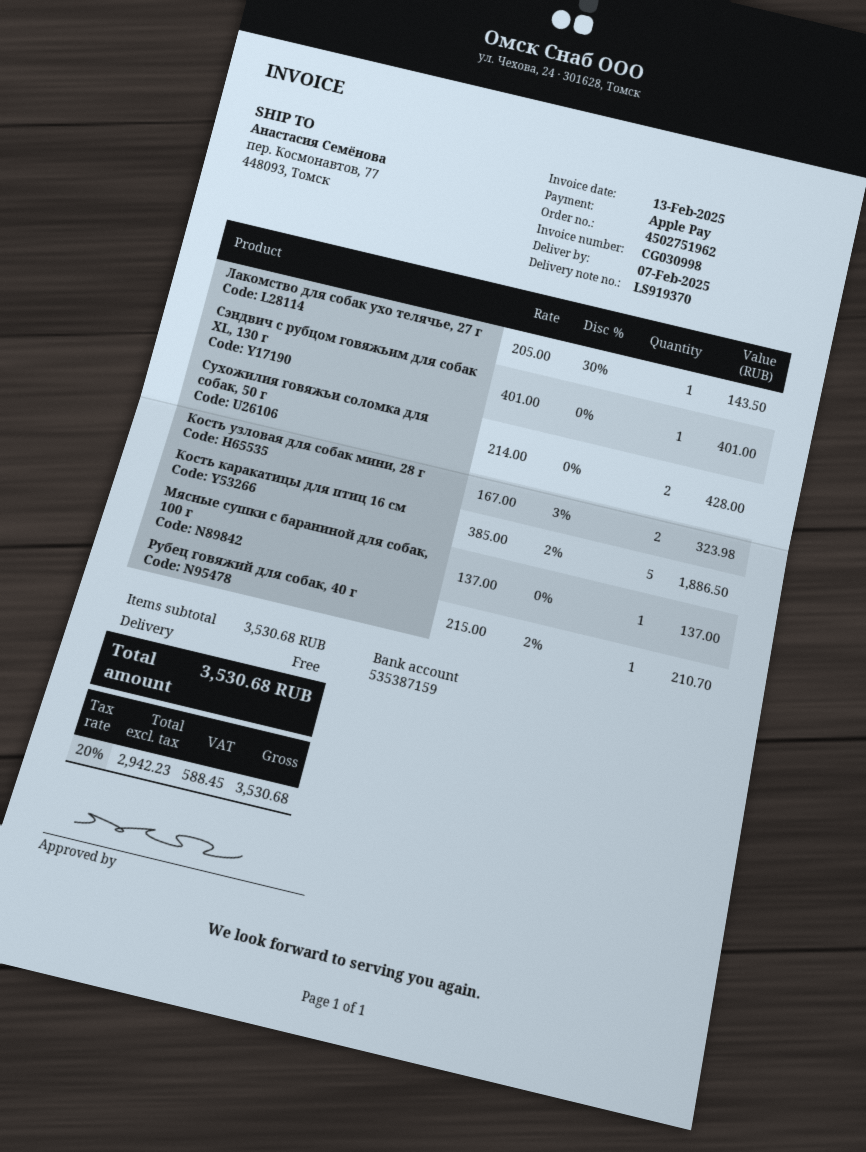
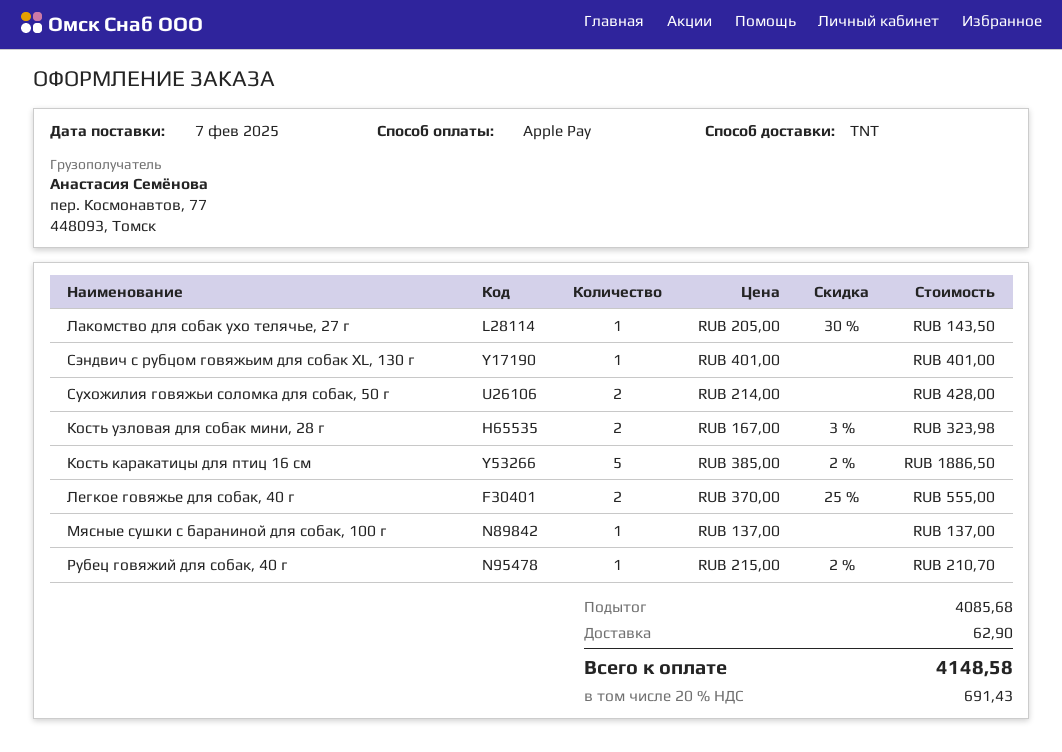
Легкое говяжье для собак, 40 г: none -> 2 x 370.00 - 25% = 555.00
subtotal: 3530.68 -> 4085.68
shipping: 0.00 -> 62.90
tax: 20% = 588.45 -> 20% = 691.43
total: 3530.68 -> 4148.58

